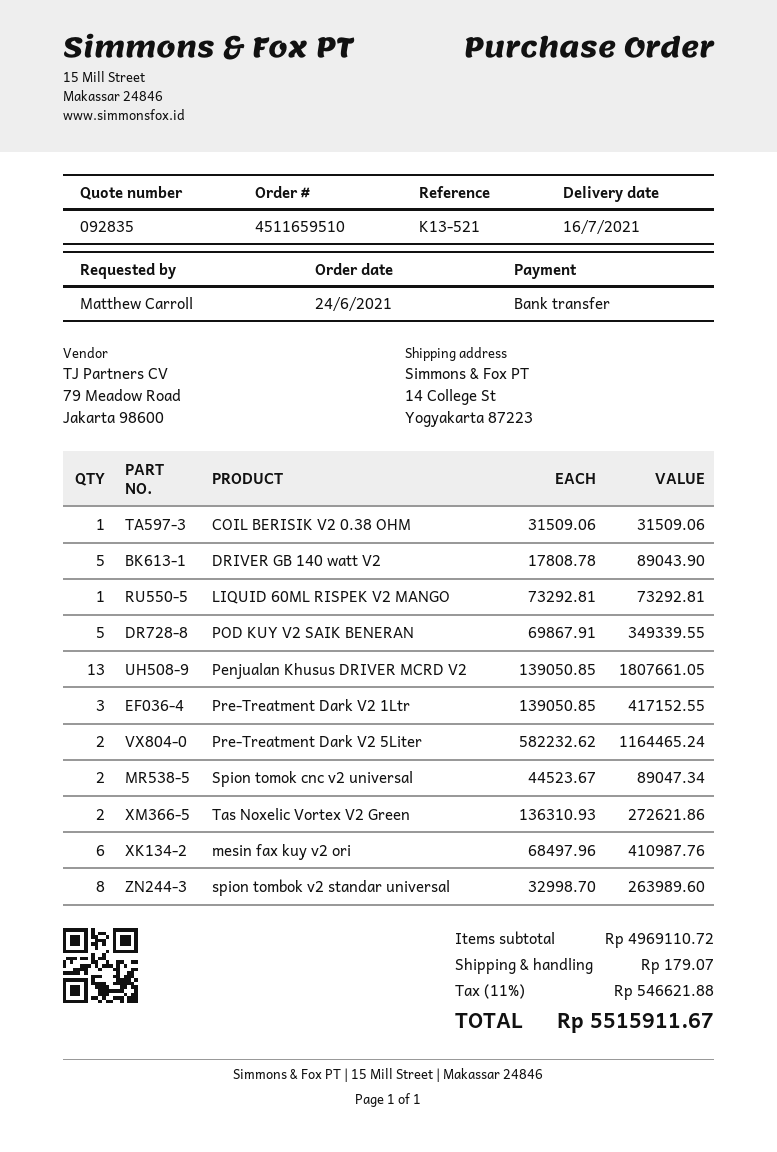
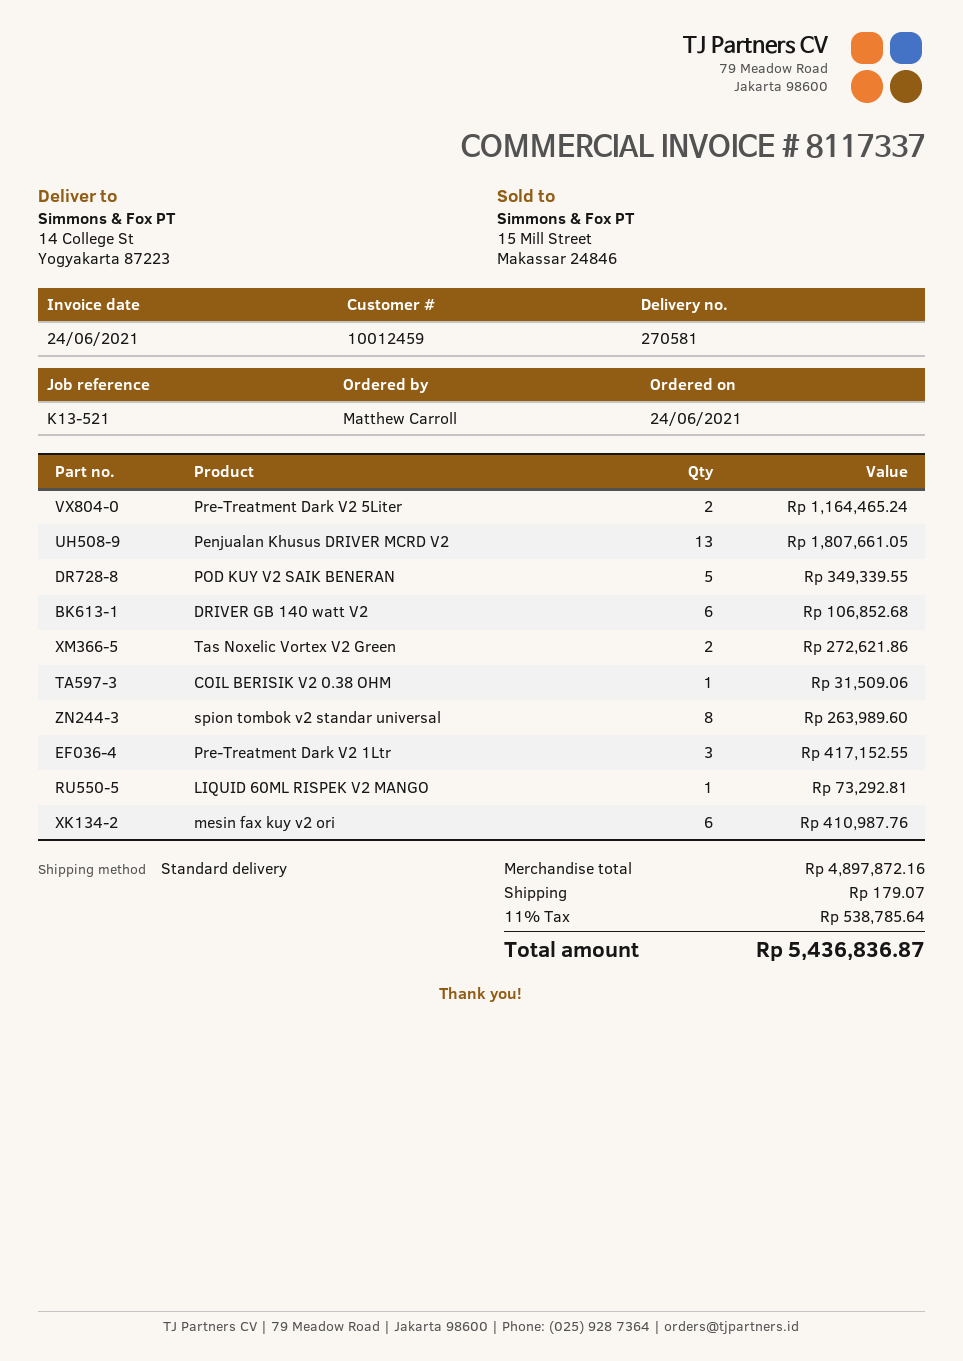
DRIVER GB 140 watt V2: 5 for 89043.90 -> 6 for 106852.68
Spion tomok cnc v2 universal: 2 for 89047.34 -> none
subtotal: 4969110.72 -> 4897872.16
tax: 11% = 546621.88 -> 11% = 538785.64
total: 5515911.67 -> 5436836.87

